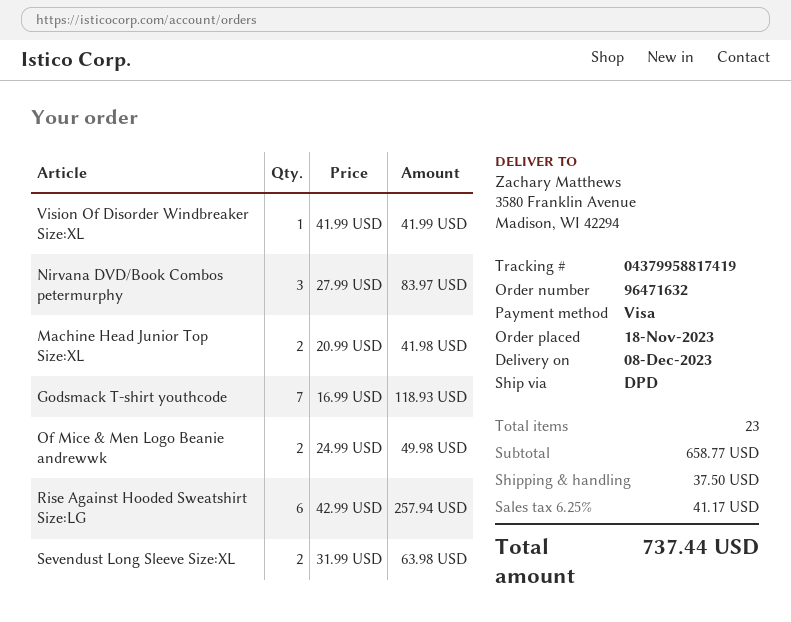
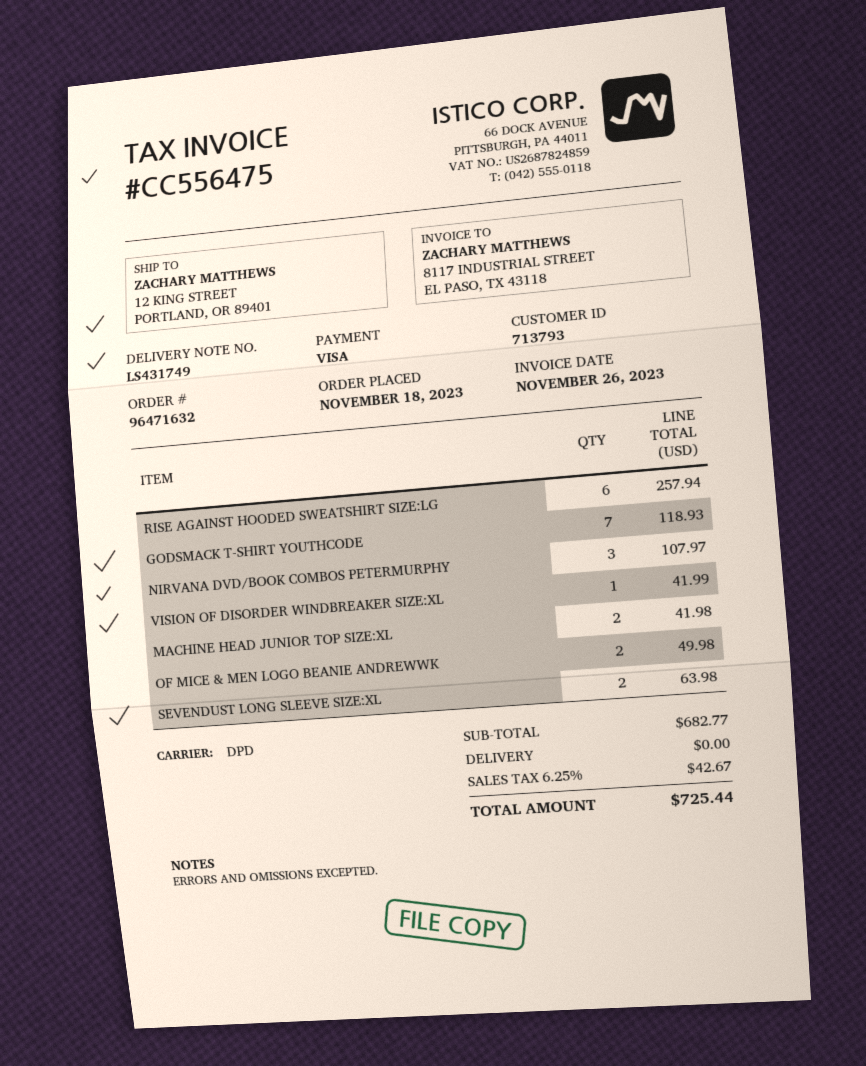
ship to: 3580 Franklin Avenue, Madison, WI 42294 -> 12 KING STREET, PORTLAND, OR 89401
Nirvana DVD/Book Combos petermurphy: 3 for 83.97 -> 3 for 107.97
subtotal: 658.77 -> 682.77
shipping: 37.50 -> 0.00
tax: 6.25% = 41.17 -> 6.25% = 42.67
total: 737.44 -> 725.44

